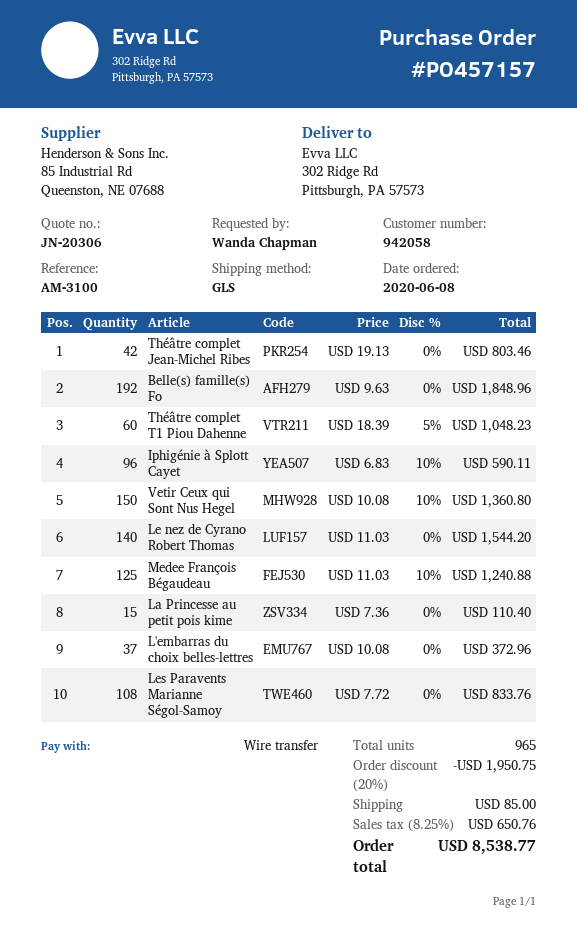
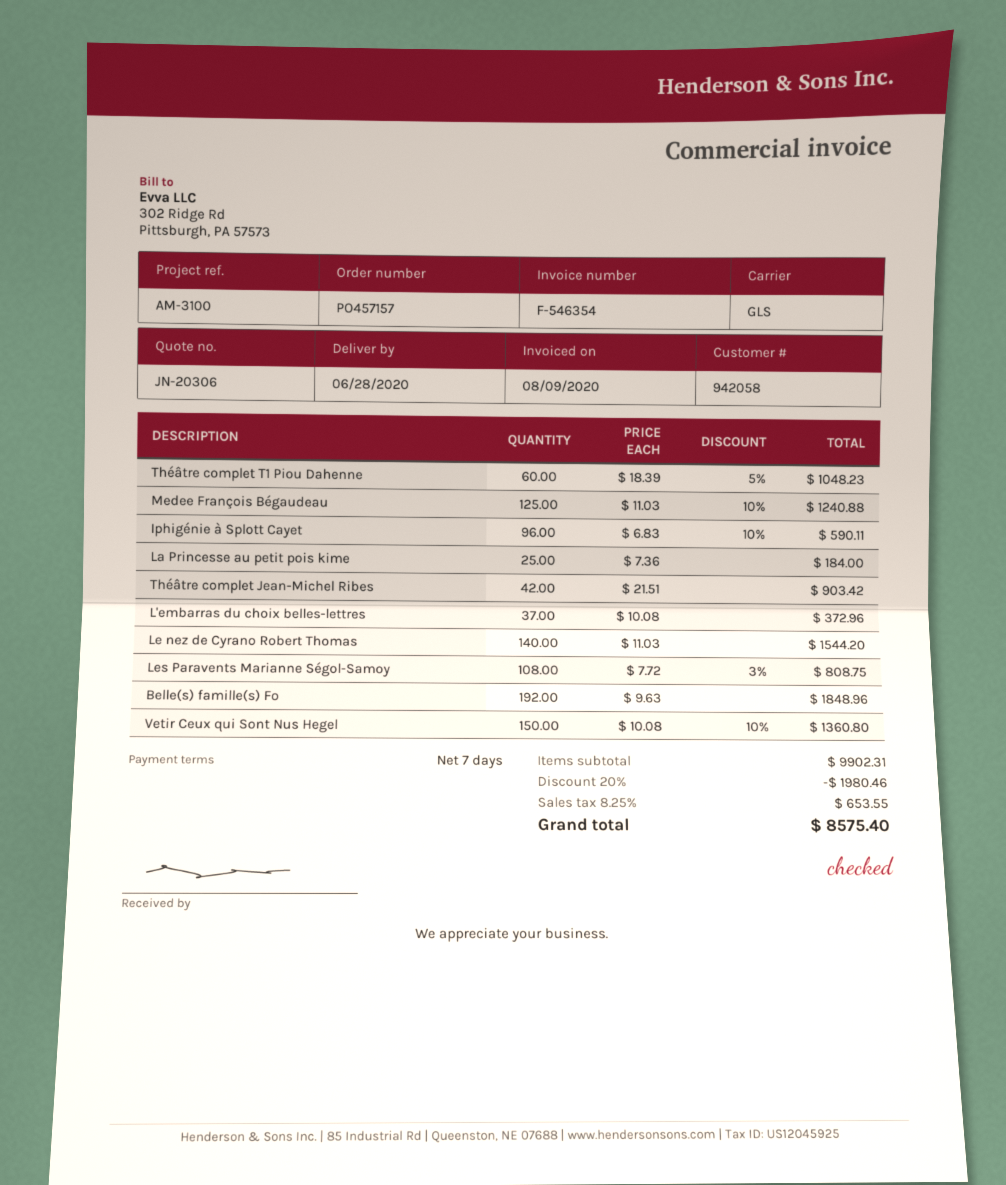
Théâtre complet Jean-Michel Ribes: 42 x 19.13 = 803.46 -> 42 x 21.51 = 903.42
La Princesse au petit pois kime: 15 x 7.36 = 110.40 -> 25 x 7.36 = 184.00
Les Paravents Marianne Ségol-Samoy: 108 x 7.72 = 833.76 -> 108 x 7.72 - 3% = 808.75
discount: 20% = 1950.75 -> 20% = 1980.46
shipping: 85.00 -> none
tax: 8.25% = 650.76 -> 8.25% = 653.55
total: 8538.77 -> 8575.40

